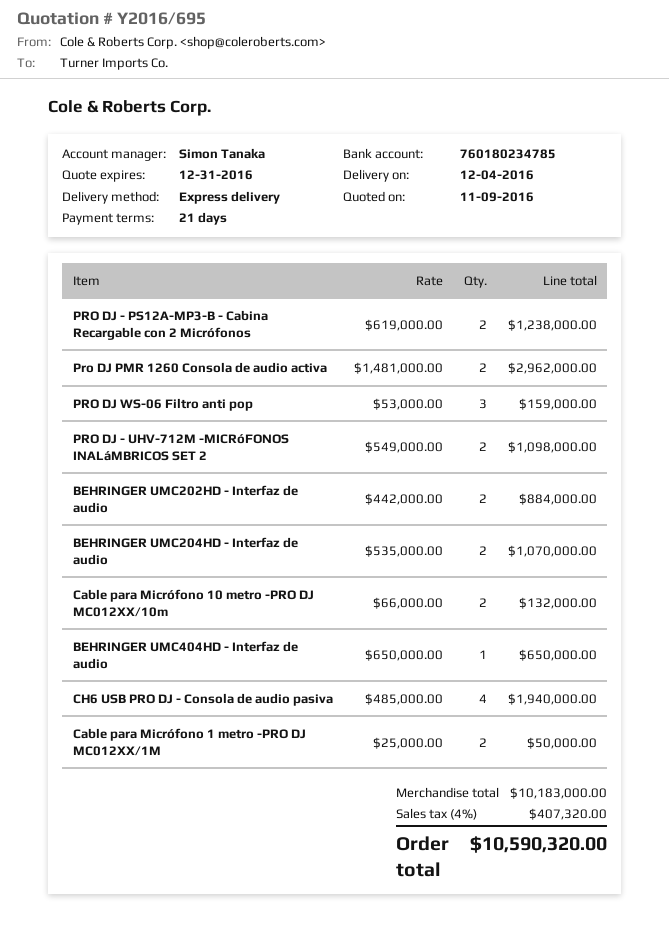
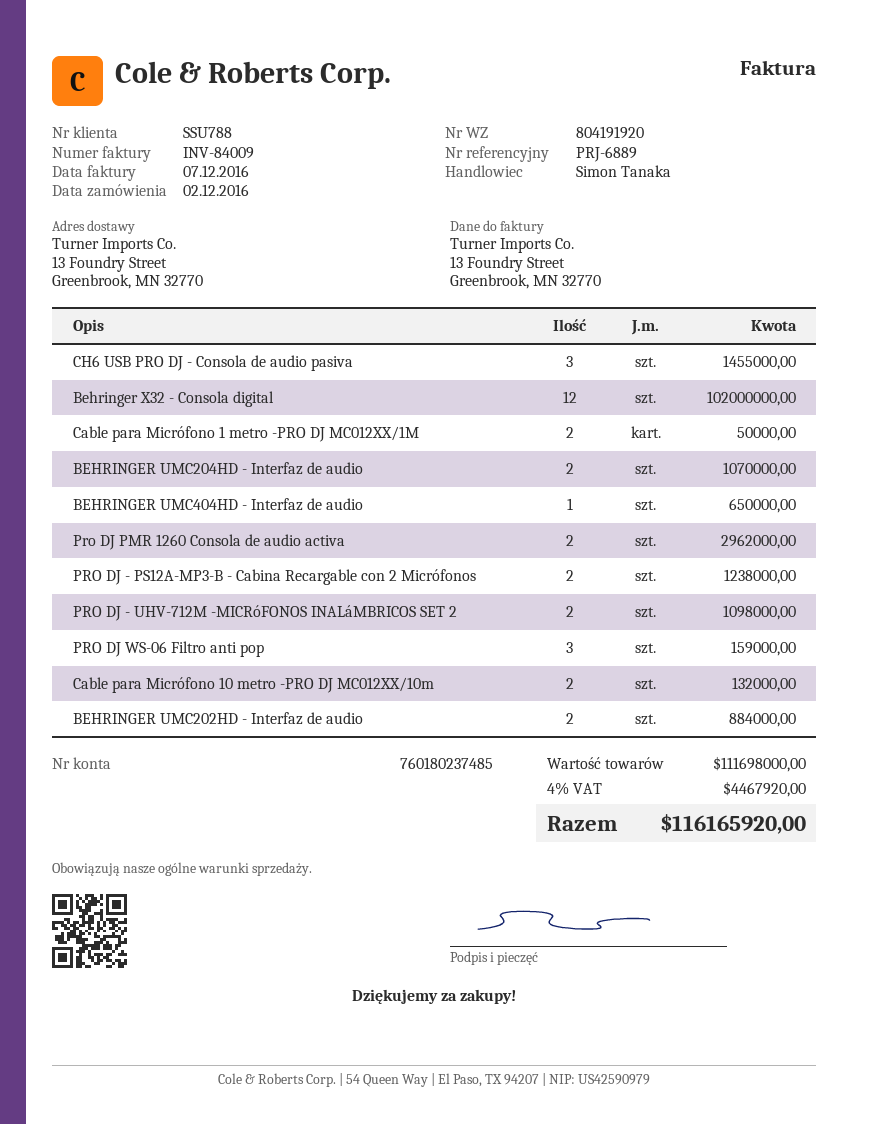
bank account: 760180234785 -> 760180237485
CH6 USB PRO DJ - Consola de audio pasiva: 4 for 1940000.00 -> 3 for 1455000.00
Behringer X32 - Consola digital: none -> 12 for 102000000.00
subtotal: 10183000.00 -> 111698000.00
tax: 4% = 407320.00 -> 4% = 4467920.00
total: 10590320.00 -> 116165920.00

